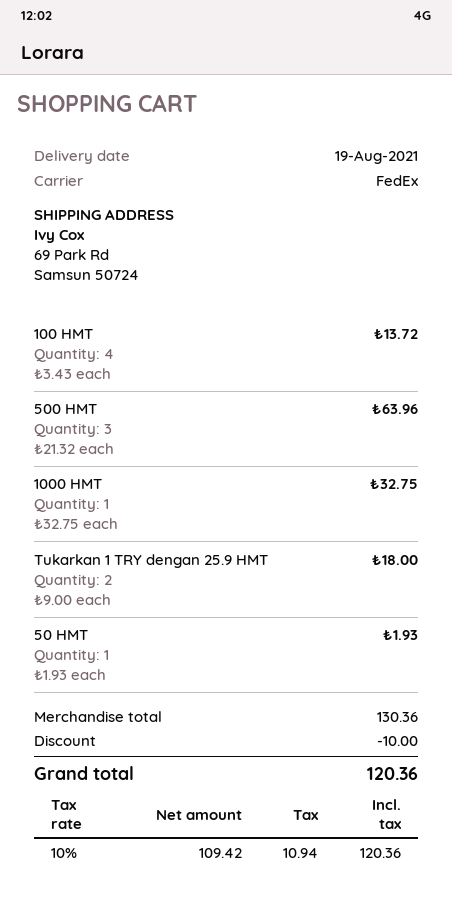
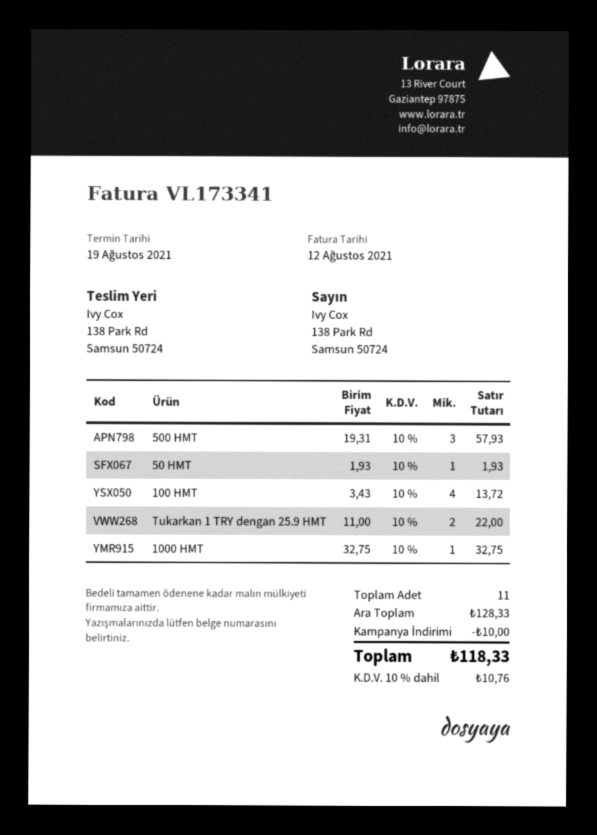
ship to: 69 Park Rd, Samsun 50724 -> 138 Park Rd, Samsun 50724
500 HMT: 3 x 21.32 = 63.96 -> 3 x 19.31 = 57.93
Tukarkan 1 TRY dengan 25.9 HMT: 2 x 9.00 = 18.00 -> 2 x 11.00 = 22.00
subtotal: 130.36 -> 128.33
tax: 10% = 10.94 -> 10% = 10.76
total: 120.36 -> 118.33

